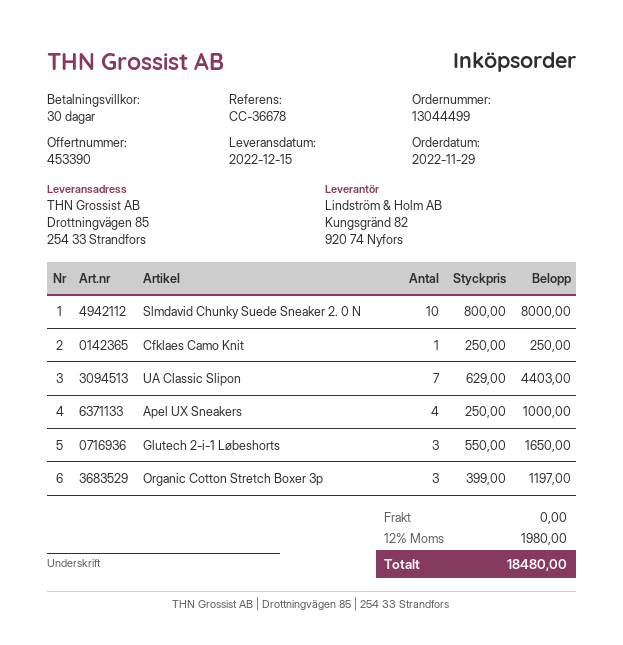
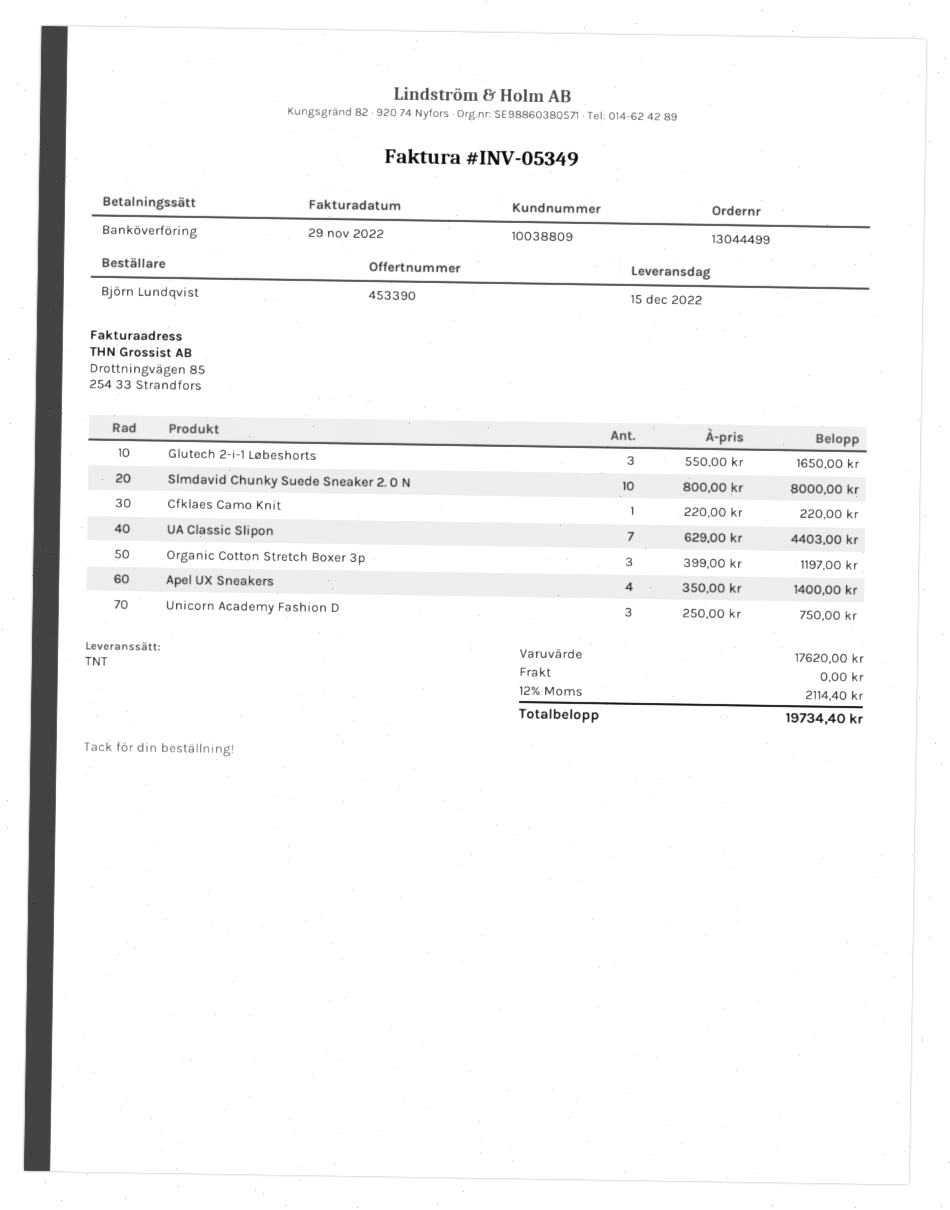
Cfklaes Camo Knit: 1 x 250.00 = 250.00 -> 1 x 220.00 = 220.00
Apel UX Sneakers: 4 x 250.00 = 1000.00 -> 4 x 350.00 = 1400.00
Unicorn Academy Fashion D: none -> 3 x 250.00 = 750.00
tax: 12% = 1980.00 -> 12% = 2114.40
total: 18480.00 -> 19734.40

